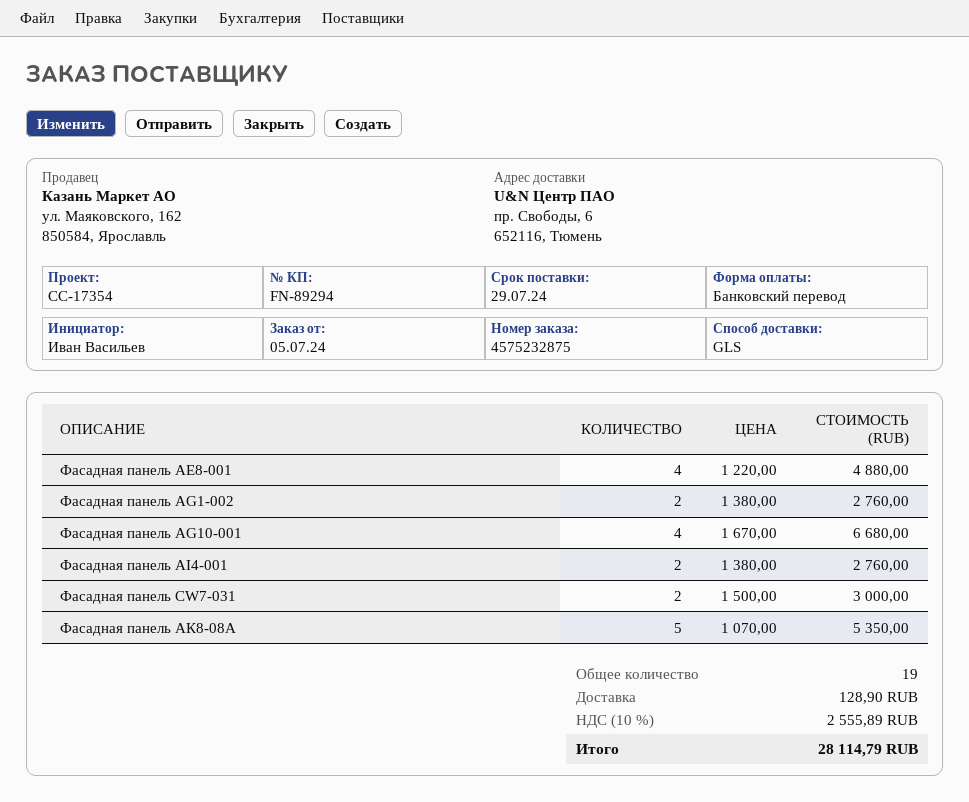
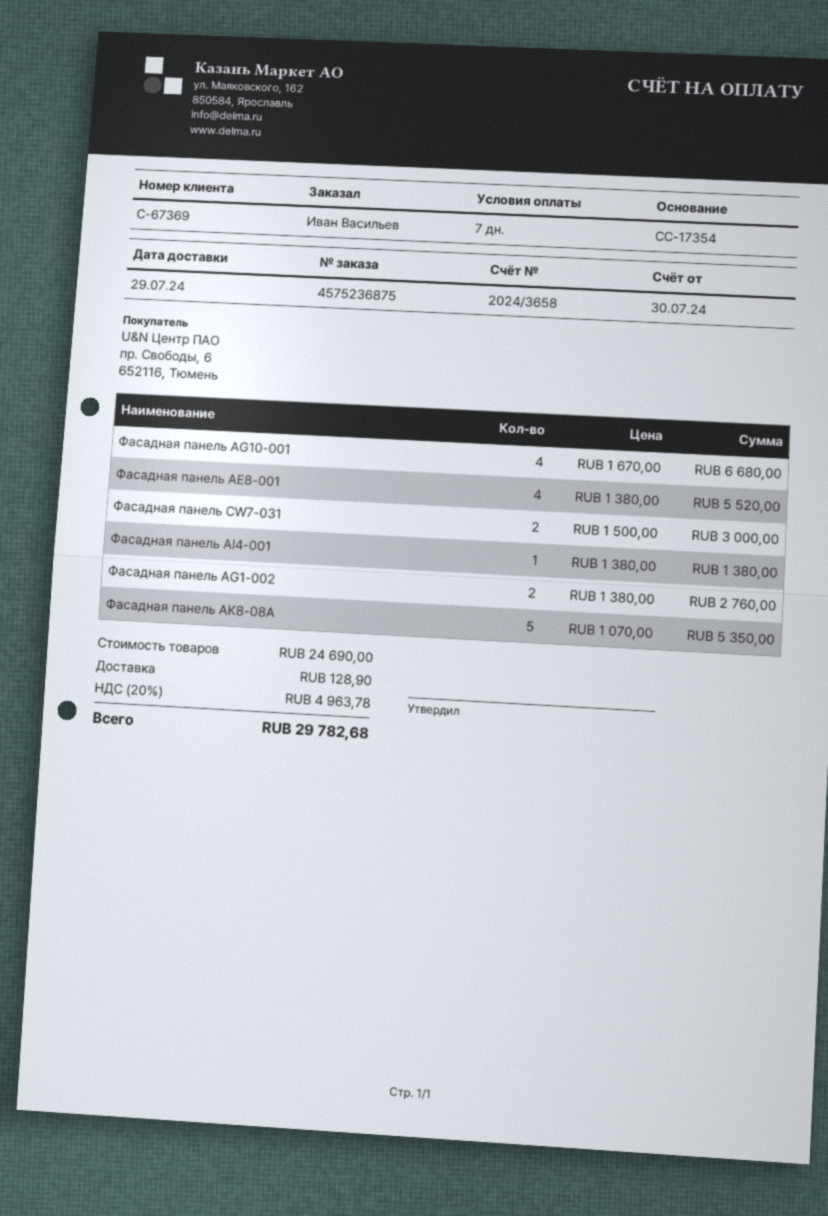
order number: 4575232875 -> 4575236875
Фасадная панель AE8-001: 4 x 1220.00 = 4880.00 -> 4 x 1380.00 = 5520.00
Фасадная панель AI4-001: 2 x 1380.00 = 2760.00 -> 1 x 1380.00 = 1380.00
tax: 10% = 2555.89 -> 20% = 4963.78
total: 28114.79 -> 29782.68

